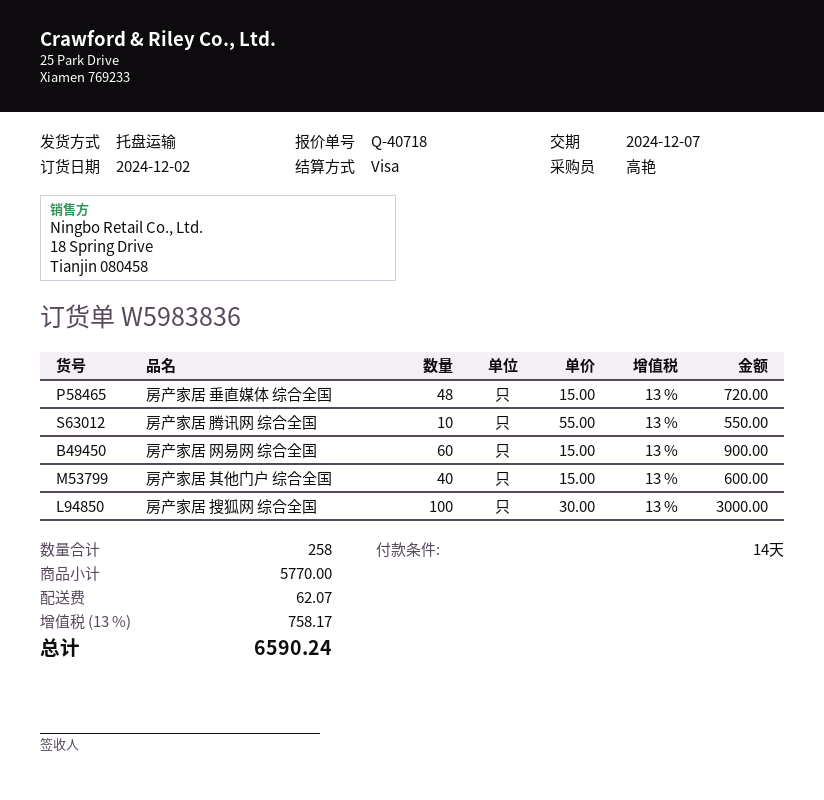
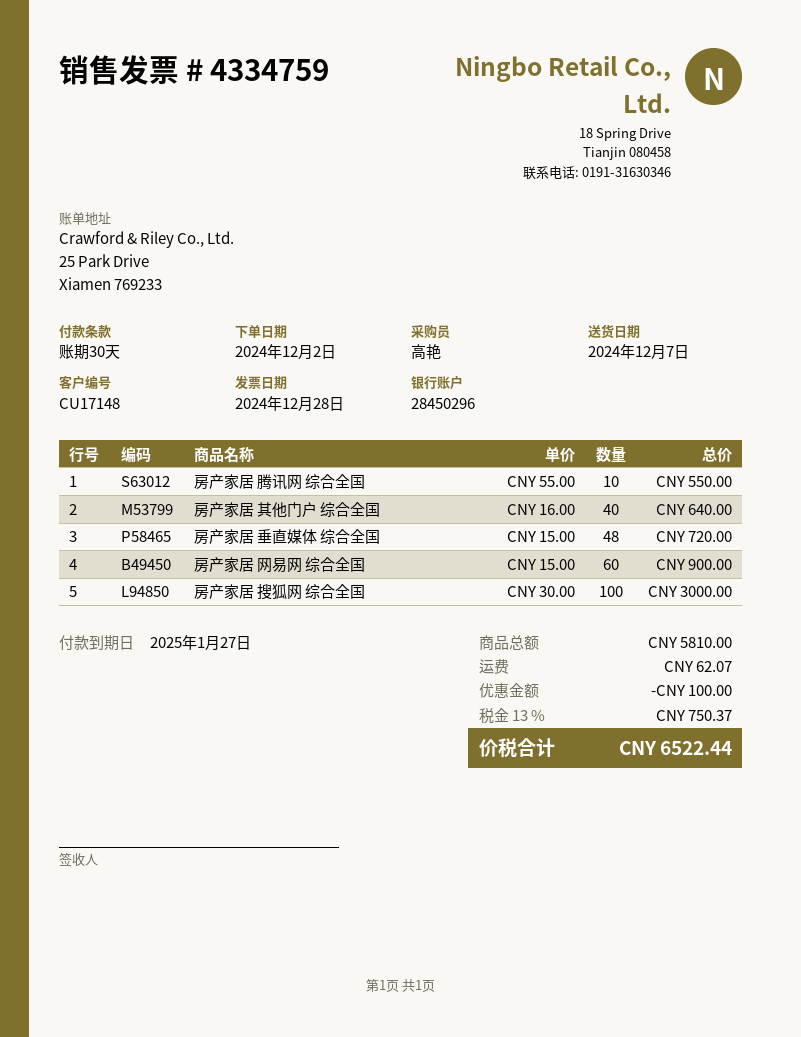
payment terms: 14 days -> 30 days
房产家居 其他门户 综合全国: 40 x 15.00 = 600.00 -> 40 x 16.00 = 640.00
subtotal: 5770.00 -> 5810.00
discount: none -> 100.00
tax: 13% = 758.17 -> 13% = 750.37
total: 6590.24 -> 6522.44

